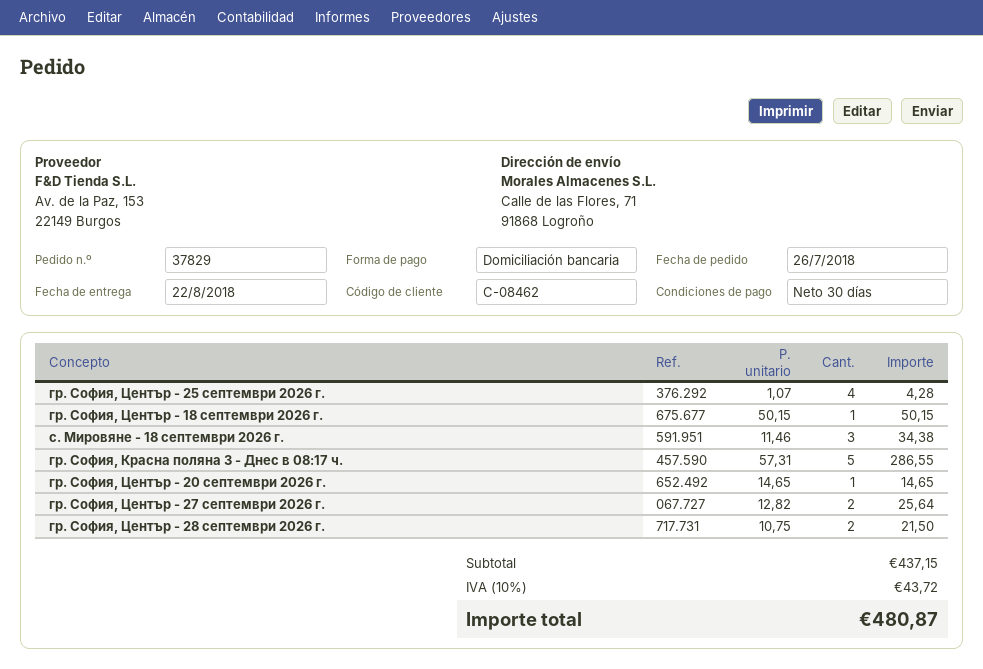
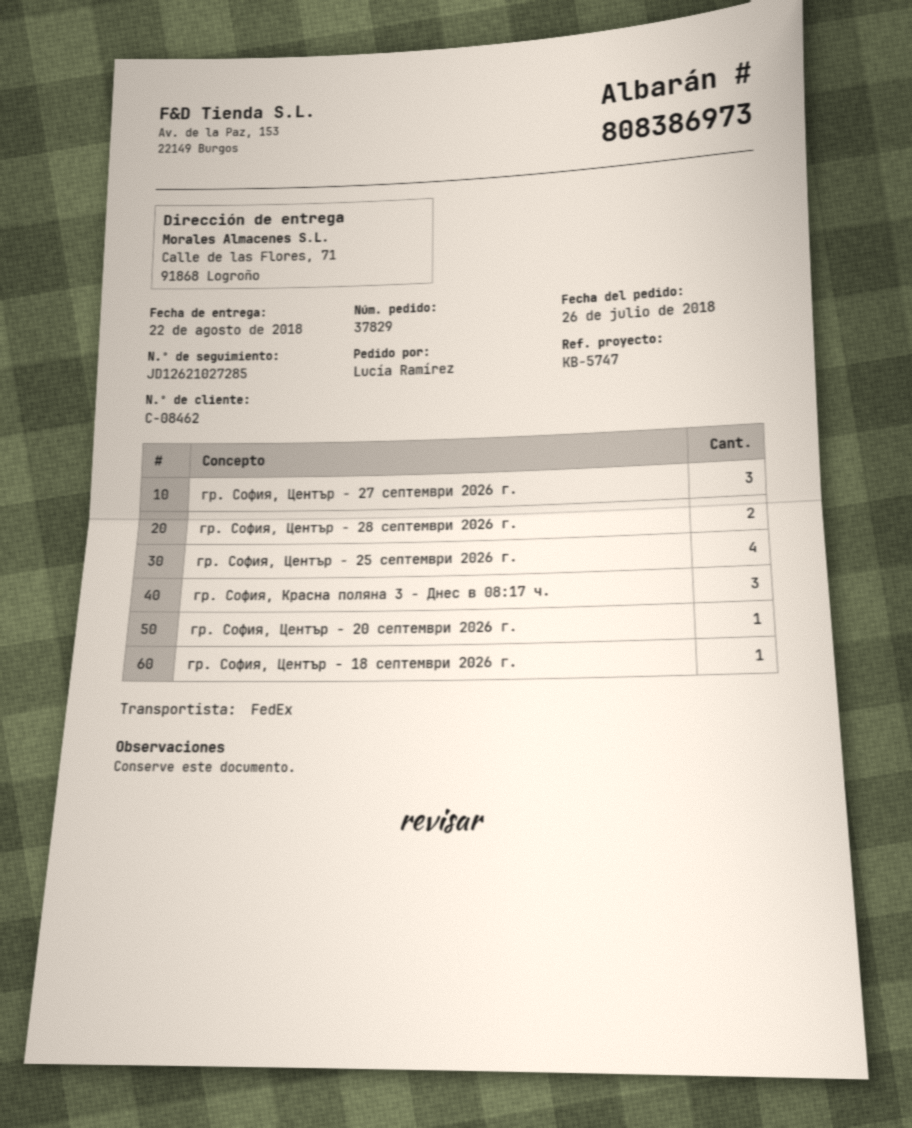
с. Мировяне - 18 септември 2026 г.: 3 -> none
гр. София, Красна поляна 3 - Днес в 08:17 ч.: 5 -> 3
гр. София, Център - 27 септември 2026 г.: 2 -> 3

